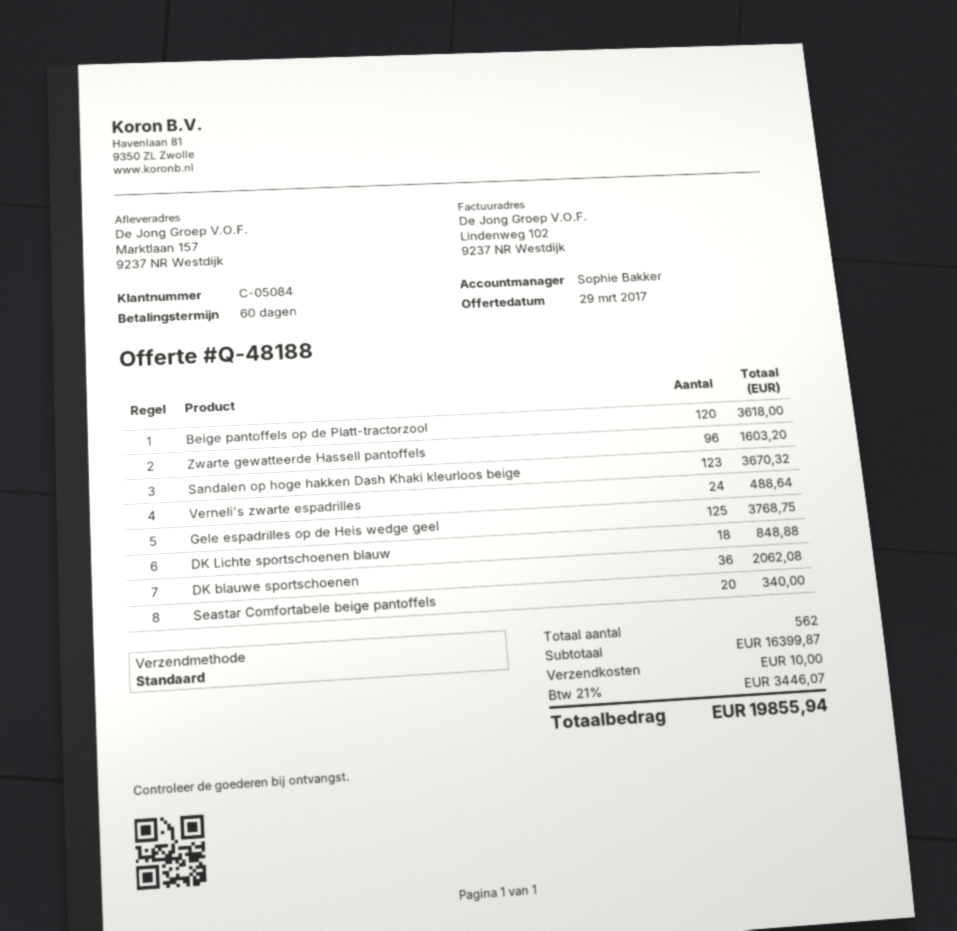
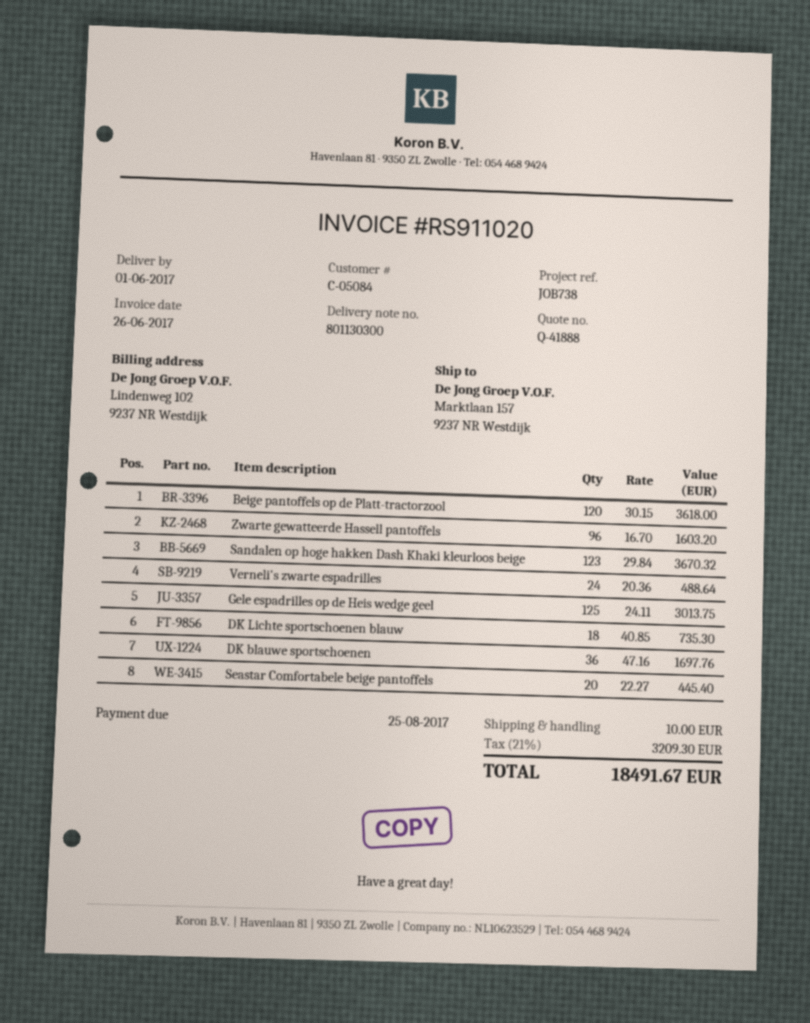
quote number: Q-48188 -> Q-41888
Gele espadrilles op de Heis wedge geel: 125 for 3768.75 -> 125 for 3013.75
DK Lichte sportschoenen blauw: 18 for 848.88 -> 18 for 735.30
DK blauwe sportschoenen: 36 for 2062.08 -> 36 for 1697.76
Seastar Comfortabele beige pantoffels: 20 for 340.00 -> 20 for 445.40
tax: 21% = 3446.07 -> 21% = 3209.30
total: 19855.94 -> 18491.67

